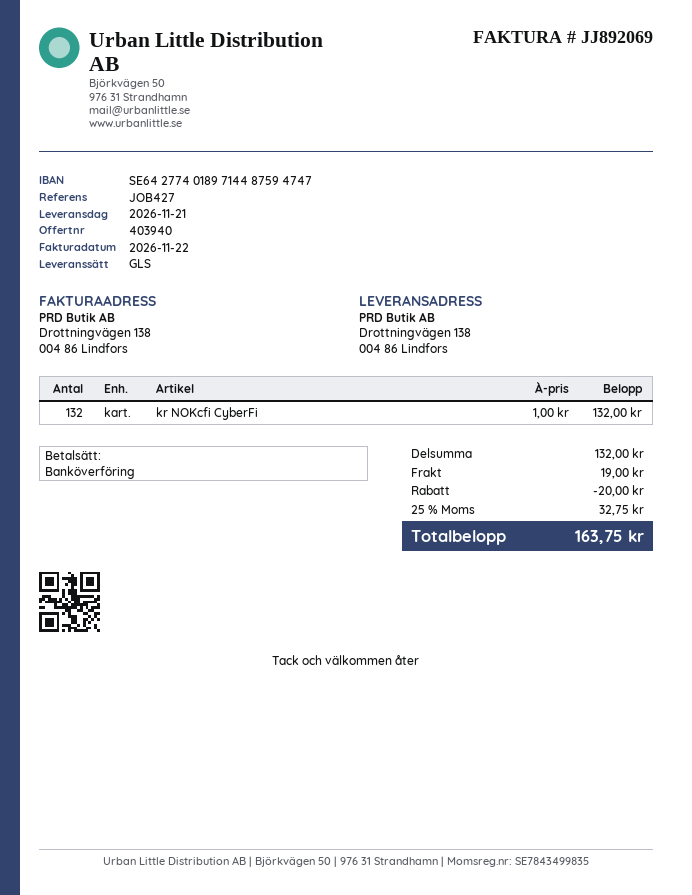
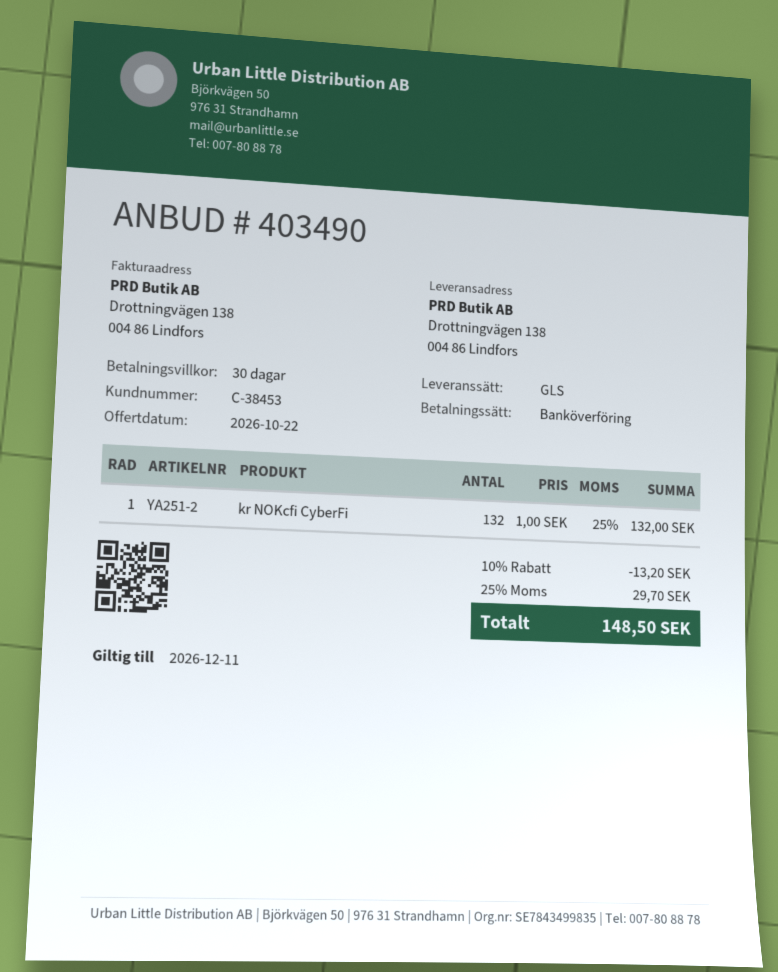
quote number: 403940 -> 403490
discount: 20.00 -> 13.20
shipping: 19.00 -> none
tax: 25% = 32.75 -> 25% = 29.70
total: 163.75 -> 148.50

